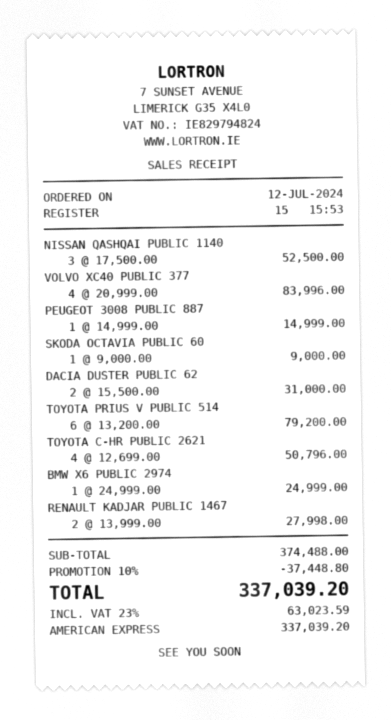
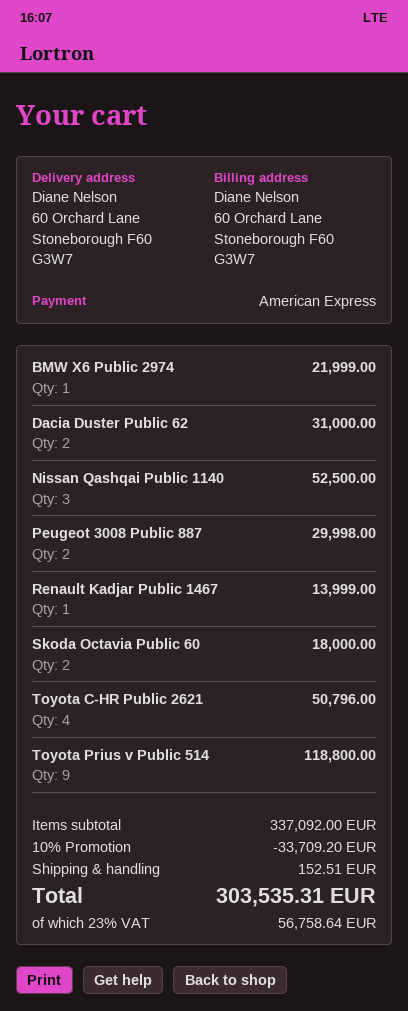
VOLVO XC40 PUBLIC 377: 4 for 83996.00 -> none
PEUGEOT 3008 PUBLIC 887: 1 for 14999.00 -> 2 for 29998.00
SKODA OCTAVIA PUBLIC 60: 1 for 9000.00 -> 2 for 18000.00
TOYOTA PRIUS V PUBLIC 514: 6 for 79200.00 -> 9 for 118800.00
BMW X6 PUBLIC 2974: 1 for 24999.00 -> 1 for 21999.00
RENAULT KADJAR PUBLIC 1467: 2 for 27998.00 -> 1 for 13999.00
subtotal: 374488.00 -> 337092.00
discount: 10% = 37448.80 -> 10% = 33709.20
shipping: none -> 152.51
tax: 23% = 63023.59 -> 23% = 56758.64
total: 337039.20 -> 303535.31

